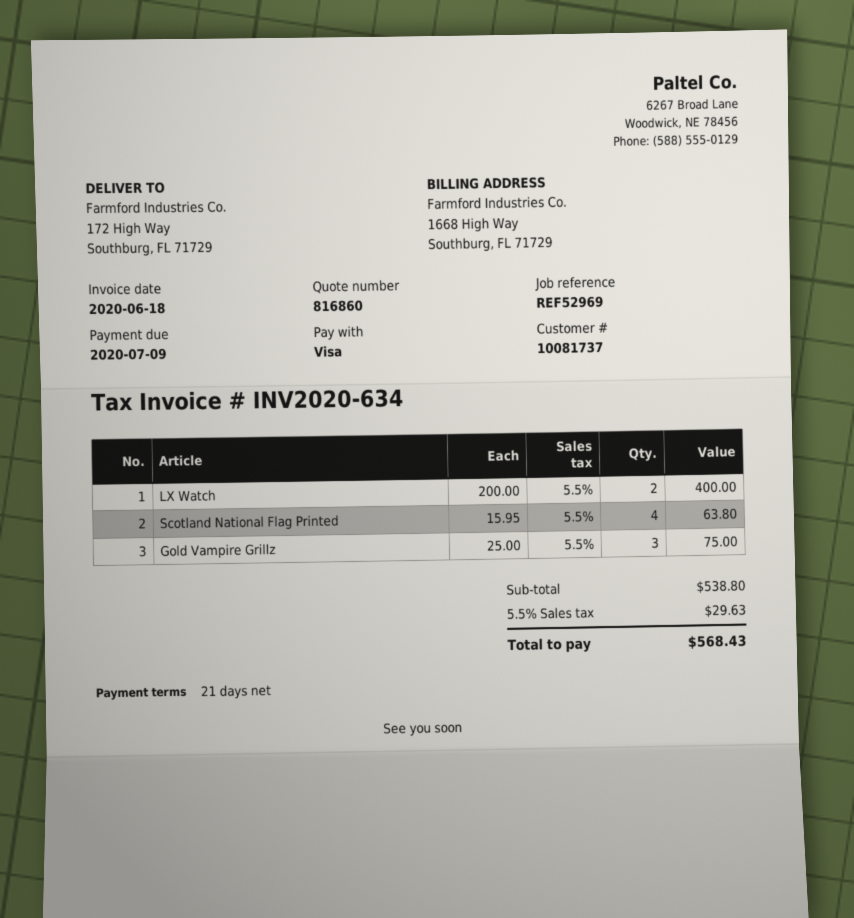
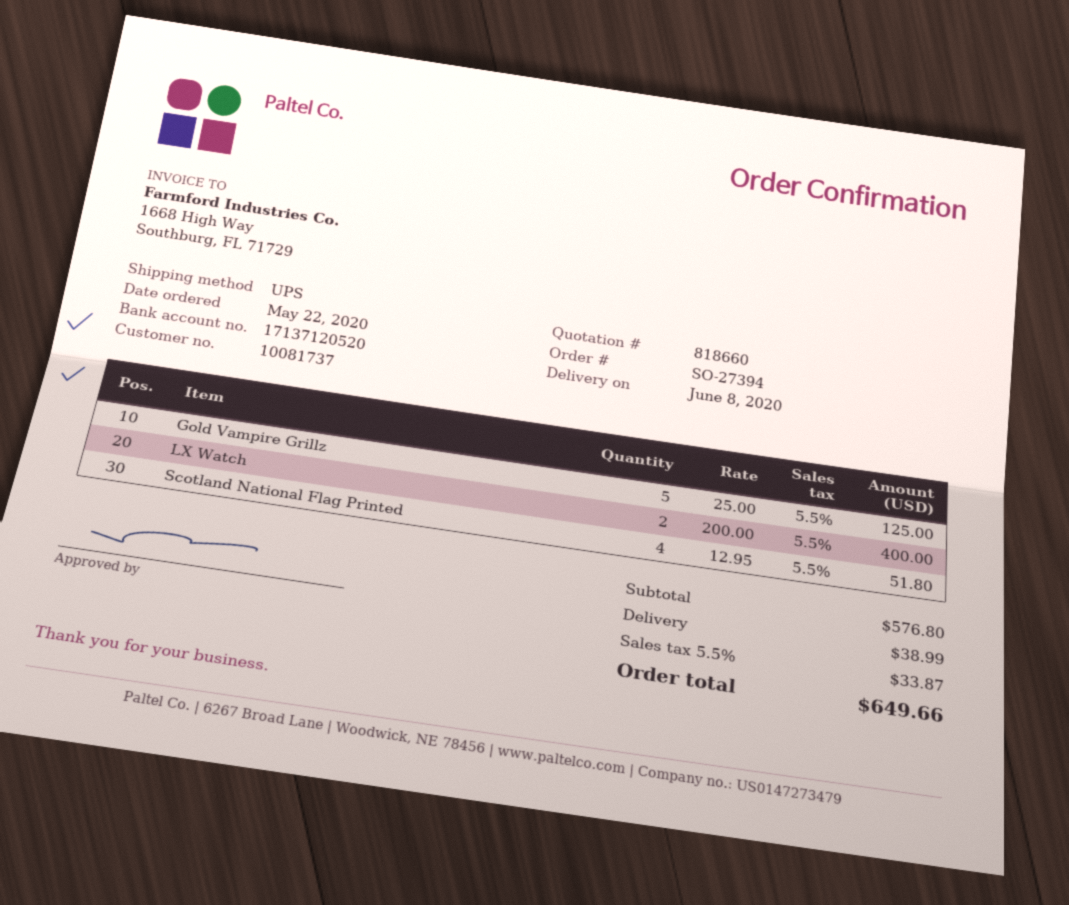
quote number: 816860 -> 818660
Scotland National Flag Printed: 4 x 15.95 = 63.80 -> 4 x 12.95 = 51.80
Gold Vampire Grillz: 3 x 25.00 = 75.00 -> 5 x 25.00 = 125.00
subtotal: 538.80 -> 576.80
shipping: none -> 38.99
tax: 5.5% = 29.63 -> 5.5% = 33.87
total: 568.43 -> 649.66

